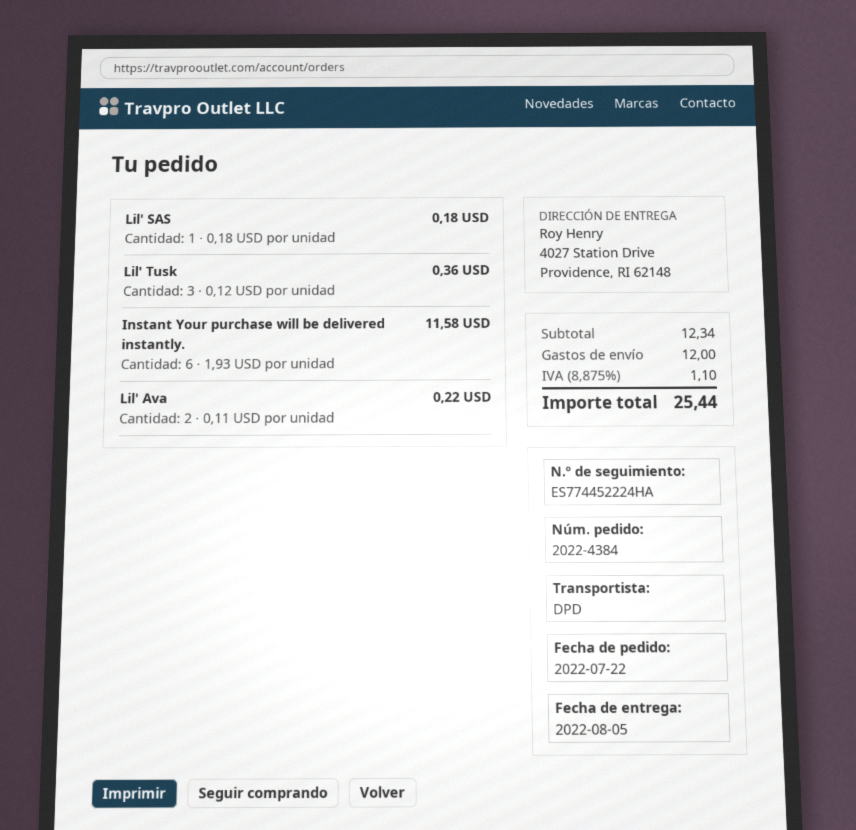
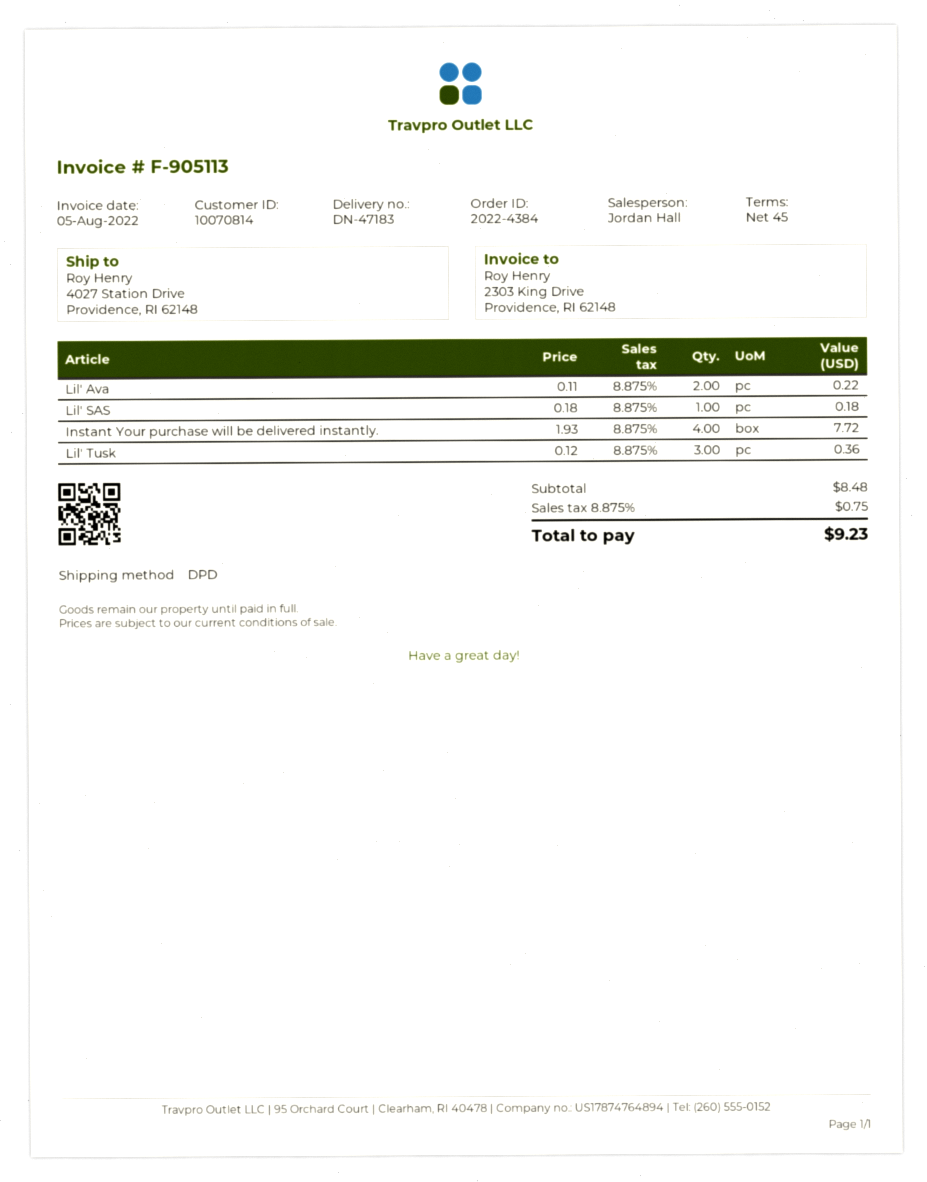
Instant Your purchase will be delivered instantly.: 6 x 1.93 = 11.58 -> 4 x 1.93 = 7.72
subtotal: 12.34 -> 8.48
shipping: 12.00 -> none
tax: 8.875% = 1.10 -> 8.875% = 0.75
total: 25.44 -> 9.23

